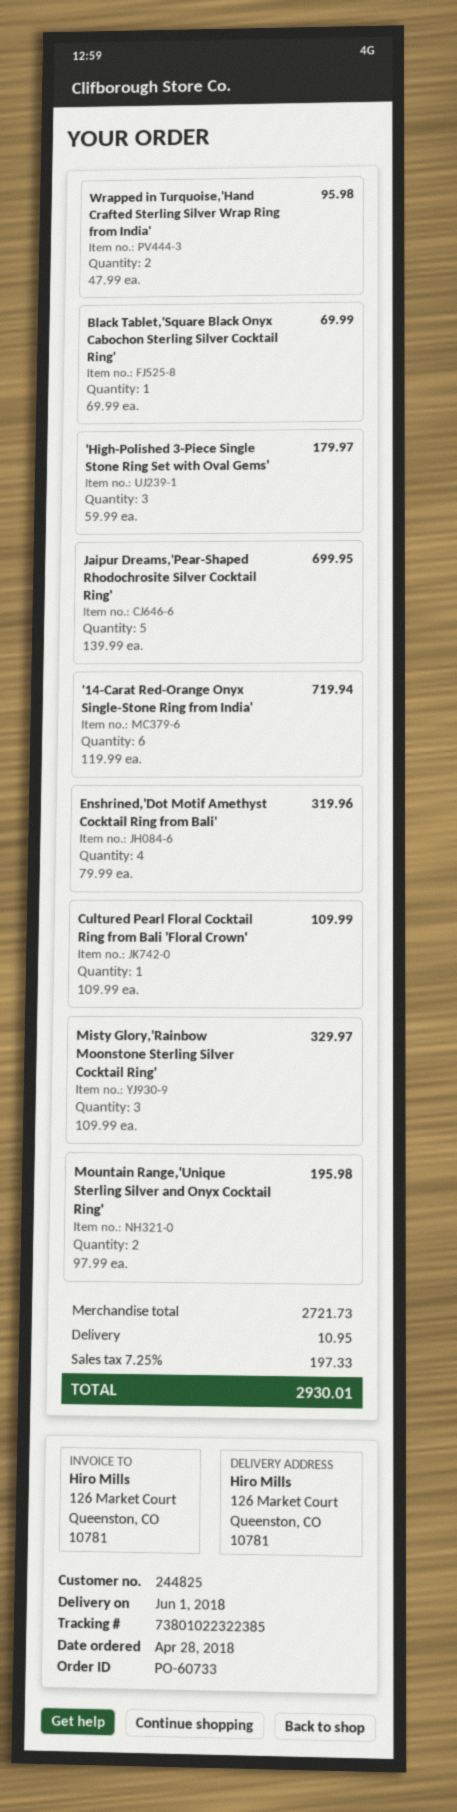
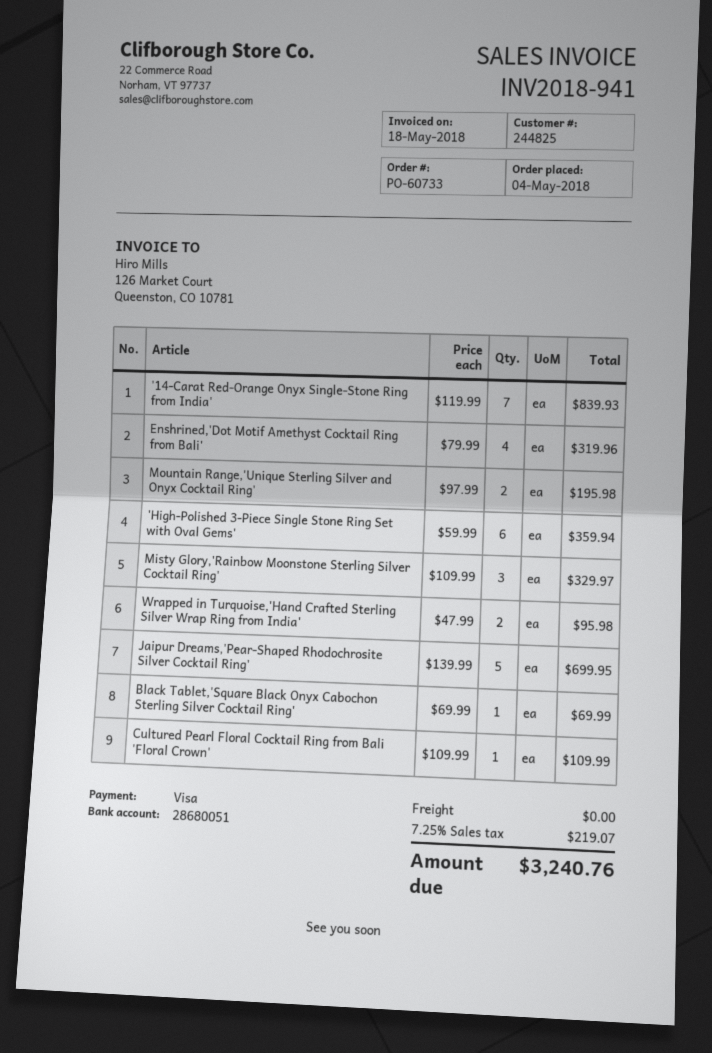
order date: 2018-04-28 -> 2018-05-04
'High-Polished 3-Piece Single Stone Ring Set with Oval Gems': 3 x 59.99 = 179.97 -> 6 x 59.99 = 359.94
'14-Carat Red-Orange Onyx Single-Stone Ring from India': 6 x 119.99 = 719.94 -> 7 x 119.99 = 839.93
shipping: 10.95 -> 0.00
tax: 7.25% = 197.33 -> 7.25% = 219.07
total: 2930.01 -> 3240.76

